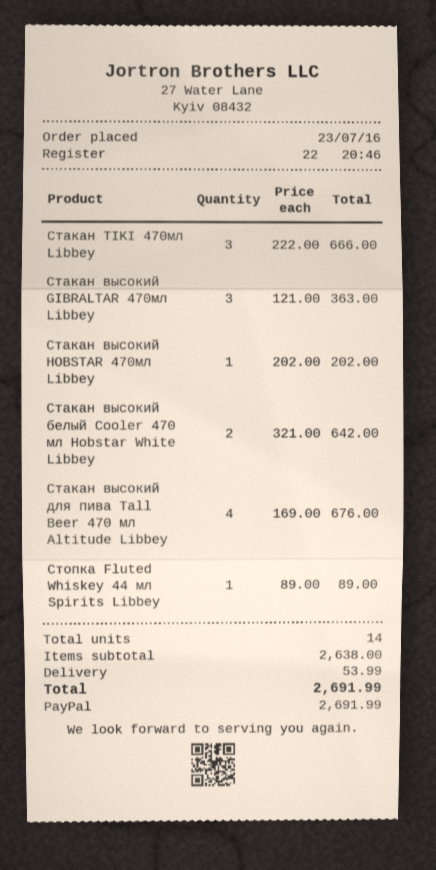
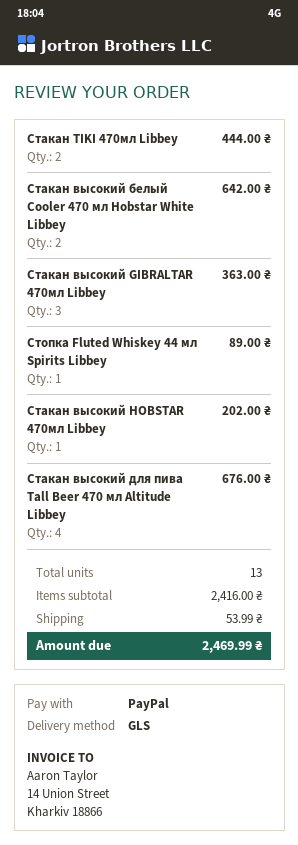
Стакан TIKI 470мл Libbey: 3 for 666.00 -> 2 for 444.00
total quantity: 14 -> 13
subtotal: 2638.00 -> 2416.00
total: 2691.99 -> 2469.99

